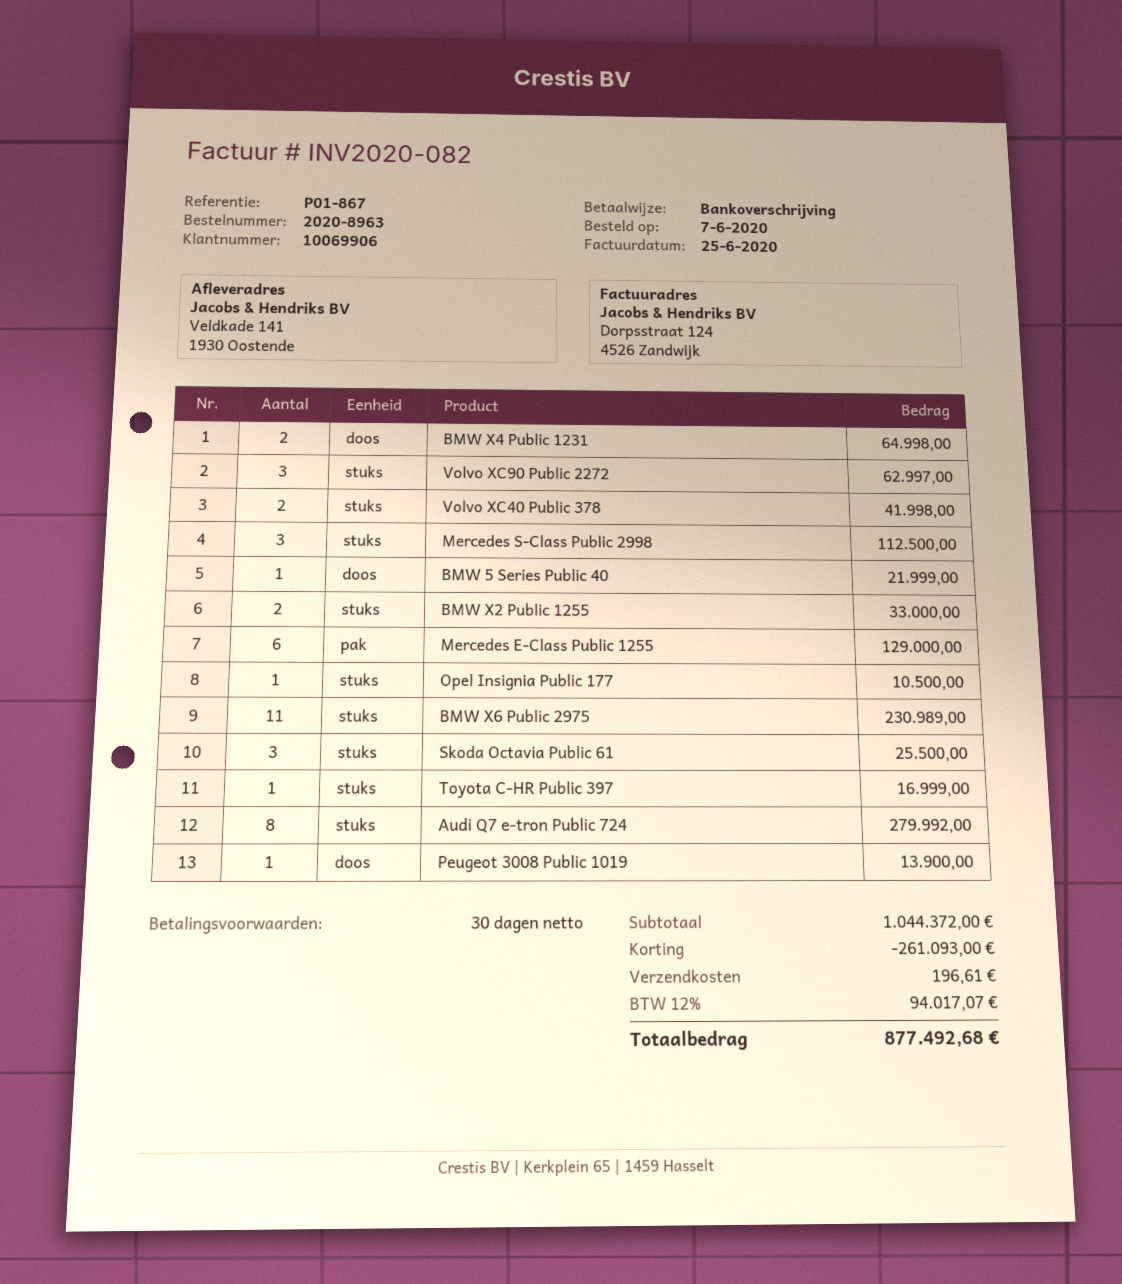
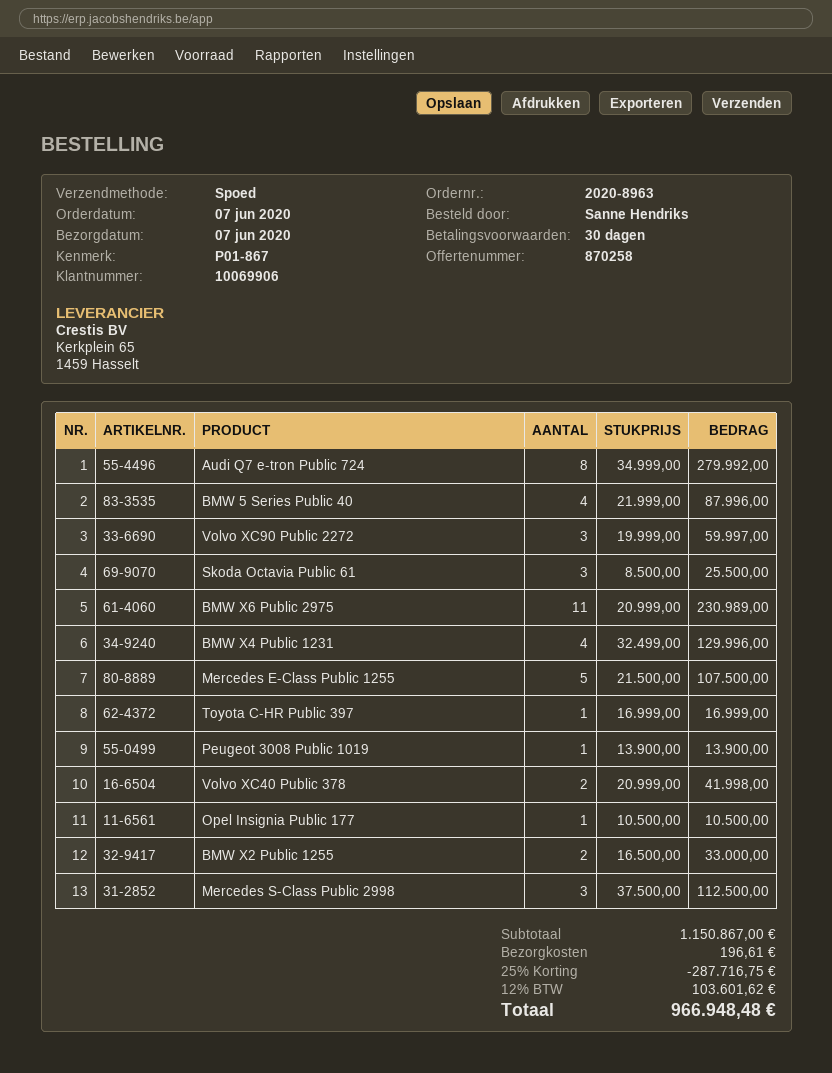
BMW X4 Public 1231: 2 for 64998.00 -> 4 for 129996.00
Volvo XC90 Public 2272: 3 for 62997.00 -> 3 for 59997.00
BMW 5 Series Public 40: 1 for 21999.00 -> 4 for 87996.00
Mercedes E-Class Public 1255: 6 for 129000.00 -> 5 for 107500.00
subtotal: 1044372.00 -> 1150867.00
discount: 261093.00 -> 287716.75
tax: 12% = 94017.07 -> 12% = 103601.62
total: 877492.68 -> 966948.48

